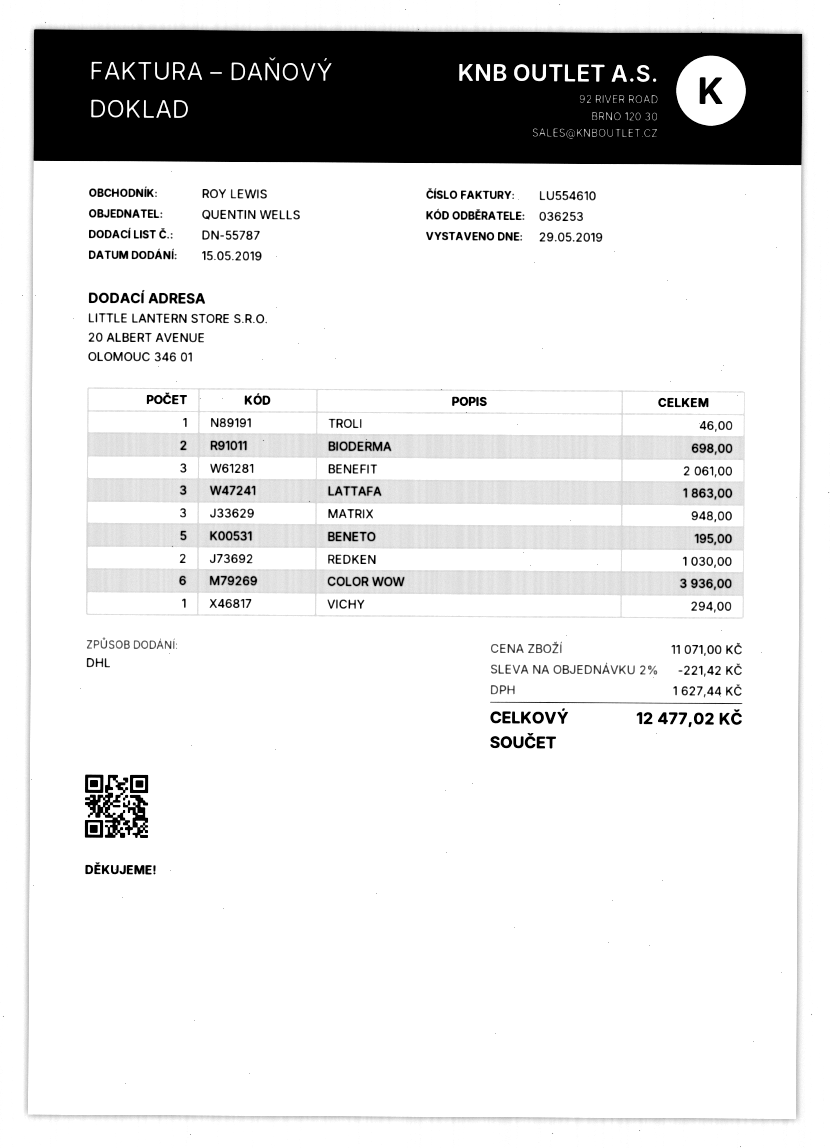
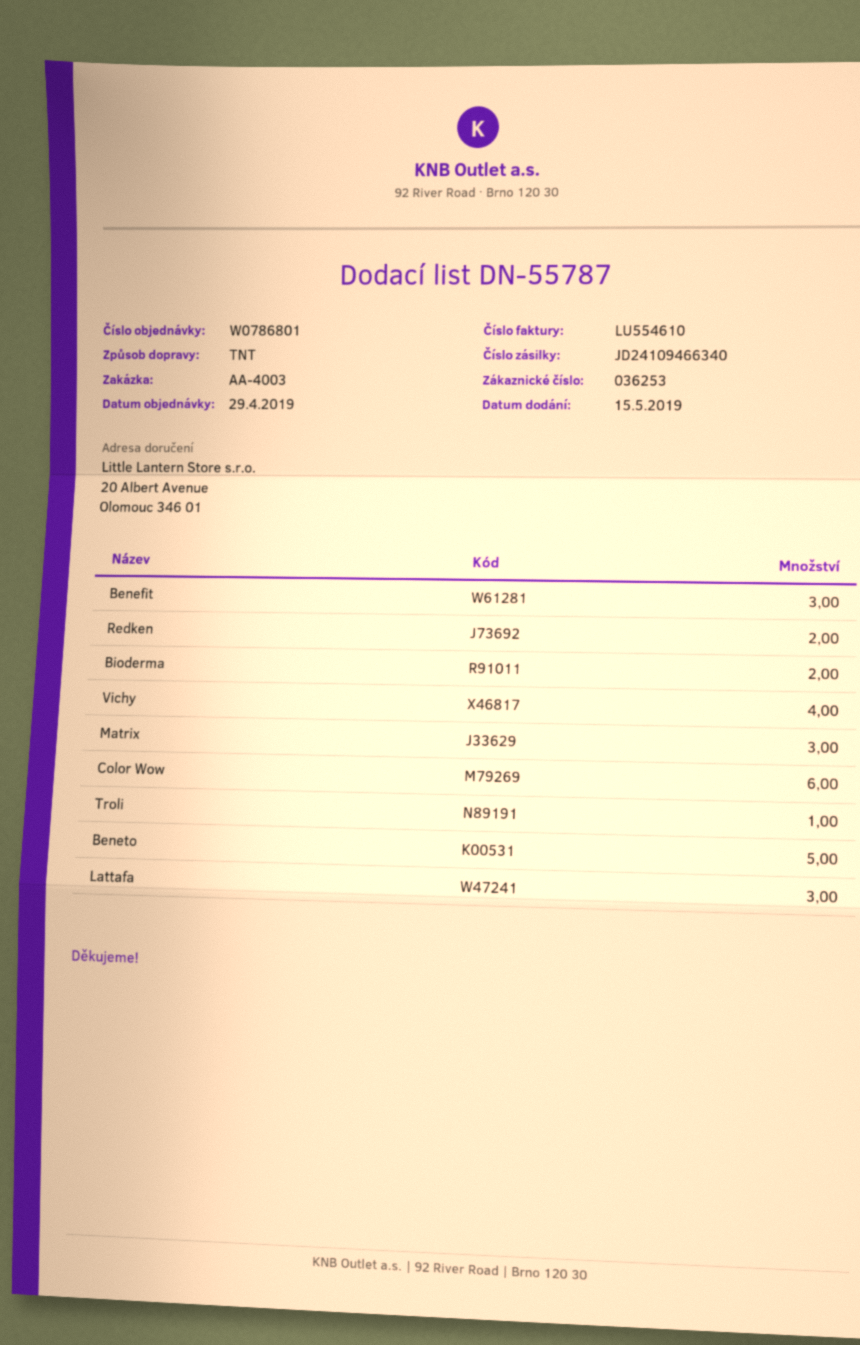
shipping method: DHL -> TNT
VICHY: 1 -> 4

